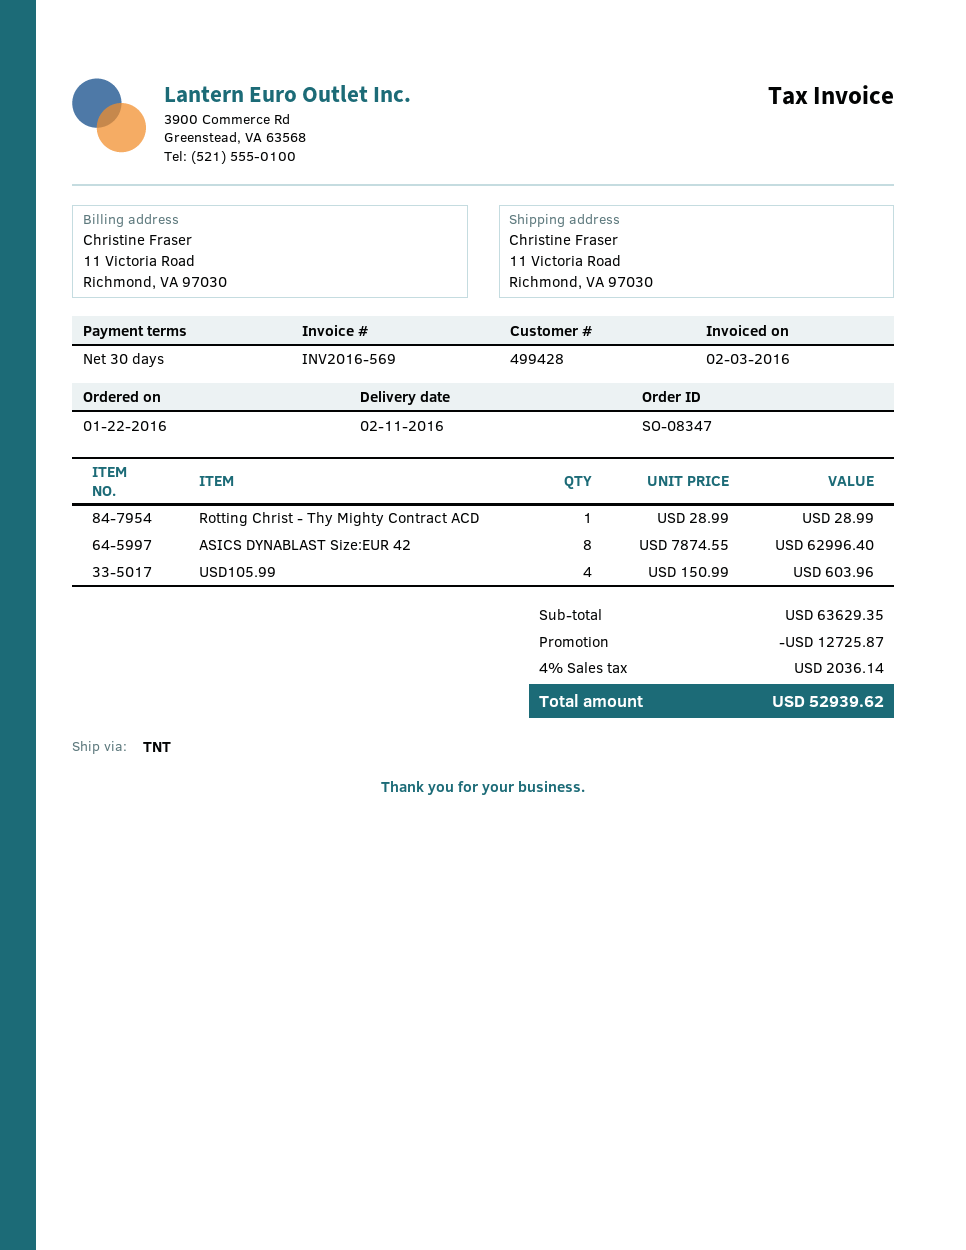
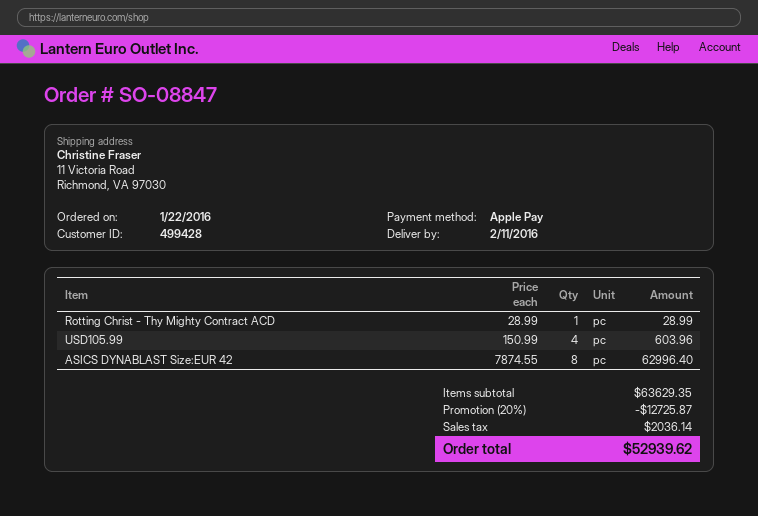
order number: SO-08347 -> SO-08847

